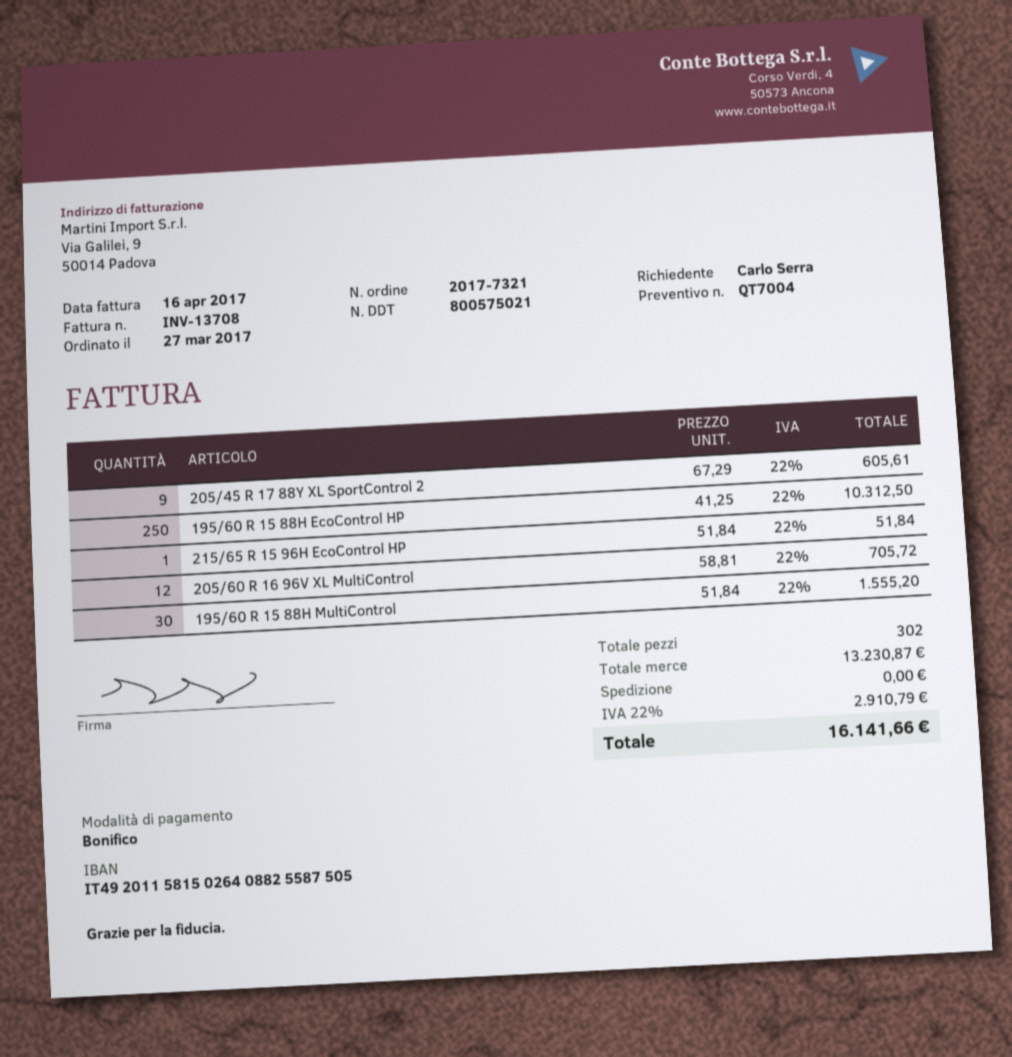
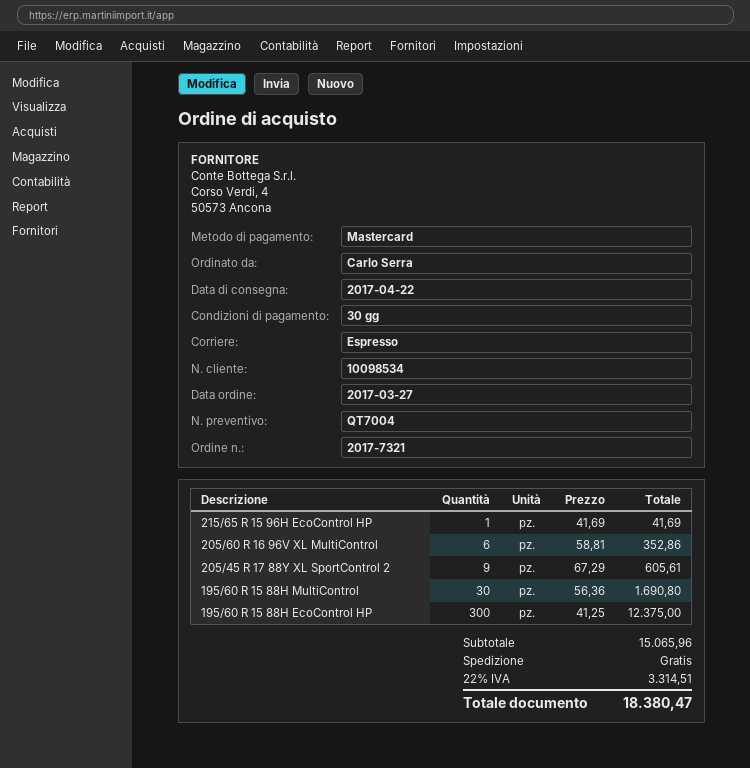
payment method: bank transfer -> Mastercard
195/60 R 15 88H EcoControl HP: 250 x 41.25 = 10312.50 -> 300 x 41.25 = 12375.00
215/65 R 15 96H EcoControl HP: 1 x 51.84 = 51.84 -> 1 x 41.69 = 41.69
205/60 R 16 96V XL MultiControl: 12 x 58.81 = 705.72 -> 6 x 58.81 = 352.86
195/60 R 15 88H MultiControl: 30 x 51.84 = 1555.20 -> 30 x 56.36 = 1690.80
subtotal: 13230.87 -> 15065.96
tax: 22% = 2910.79 -> 22% = 3314.51
total: 16141.66 -> 18380.47

